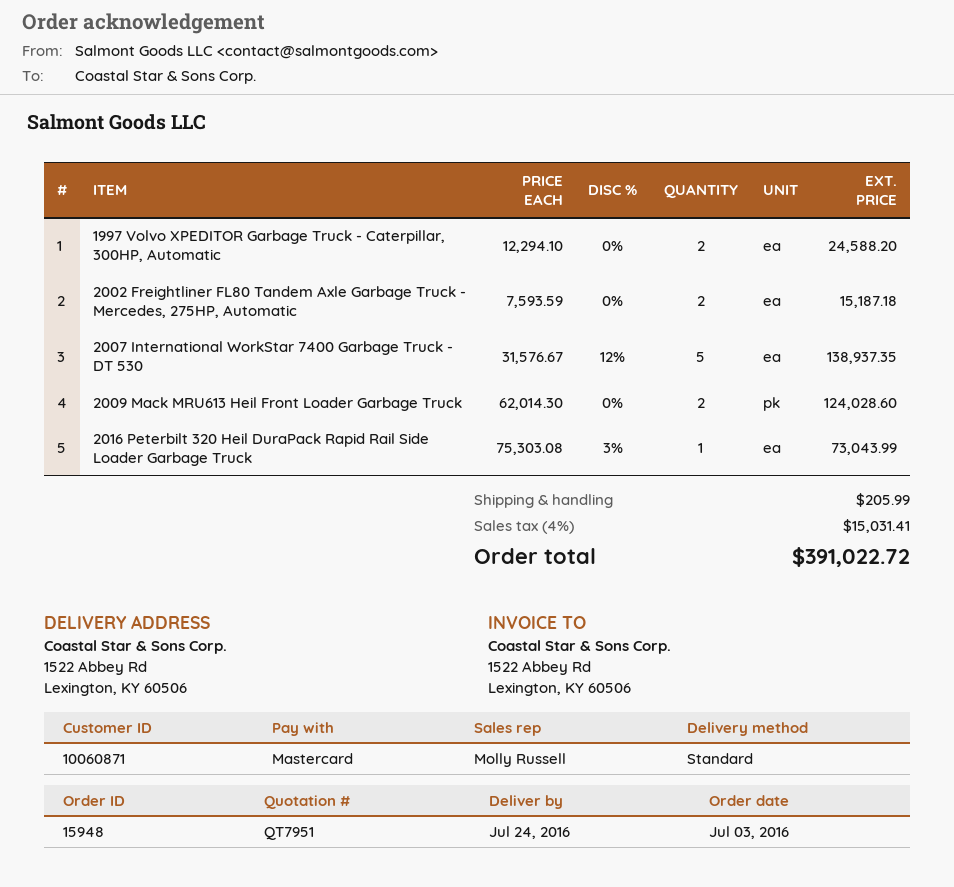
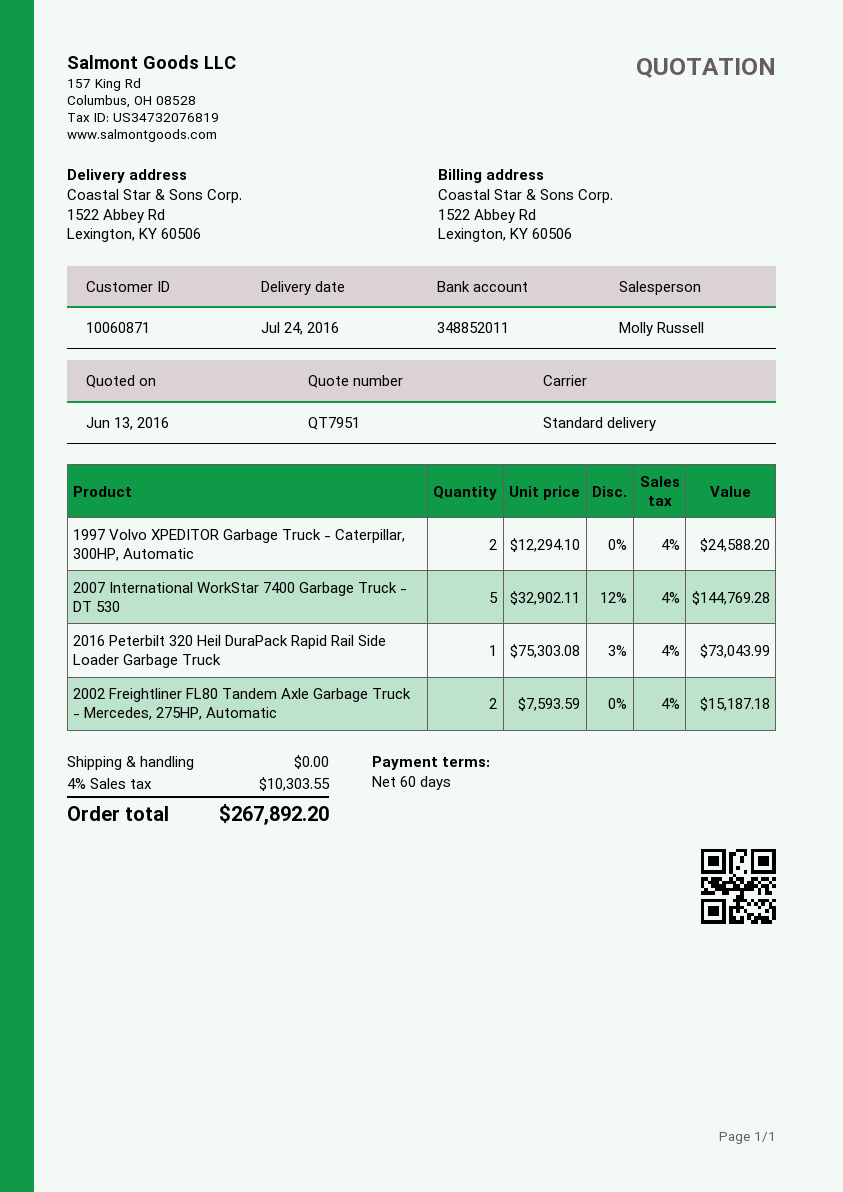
2007 International WorkStar 7400 Garbage Truck - DT 530: 5 x 31576.67 - 12% = 138937.35 -> 5 x 32902.11 - 12% = 144769.28
2009 Mack MRU613 Heil Front Loader Garbage Truck: 2 x 62014.30 = 124028.60 -> none
shipping: 205.99 -> 0.00
tax: 4% = 15031.41 -> 4% = 10303.55
total: 391022.72 -> 267892.20

